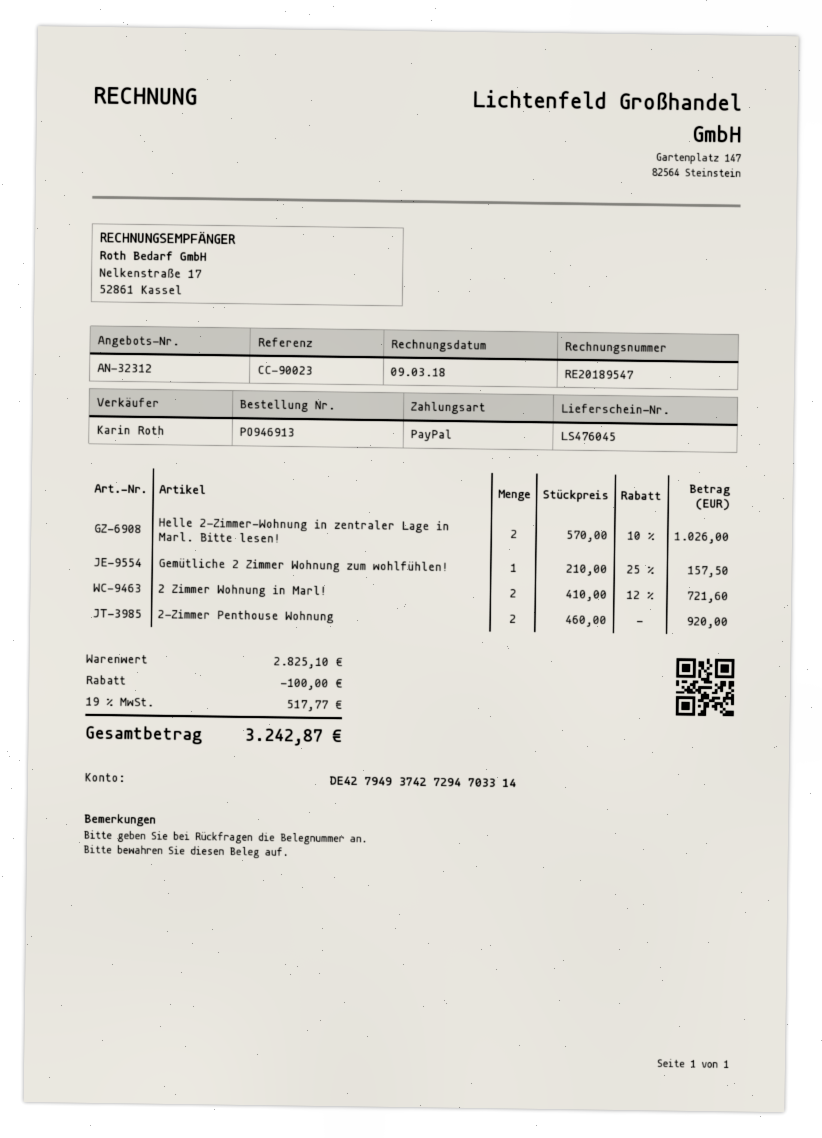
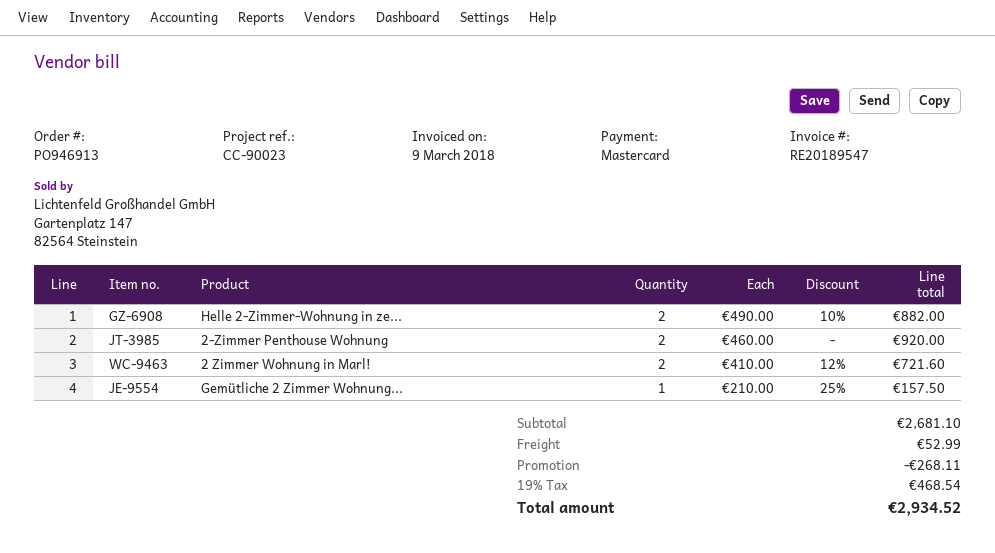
payment method: PayPal -> Mastercard
Helle 2-Zimmer-Wohnung in zentraler Lage in Marl. Bitte lesen!: 2 x 570.00 - 10% = 1026.00 -> 2 x 490.00 - 10% = 882.00
subtotal: 2825.10 -> 2681.10
discount: 100.00 -> 268.11
shipping: none -> 52.99
tax: 19% = 517.77 -> 19% = 468.54
total: 3242.87 -> 2934.52

